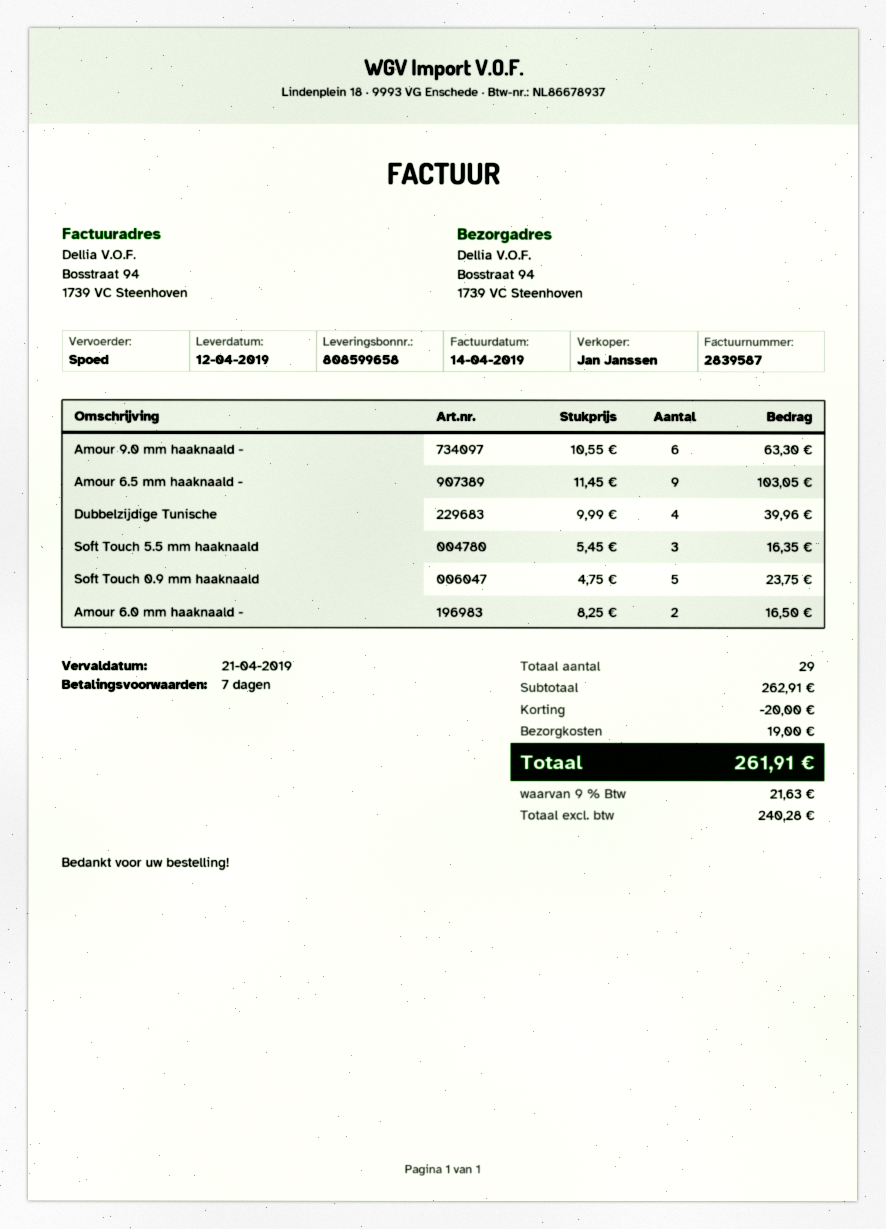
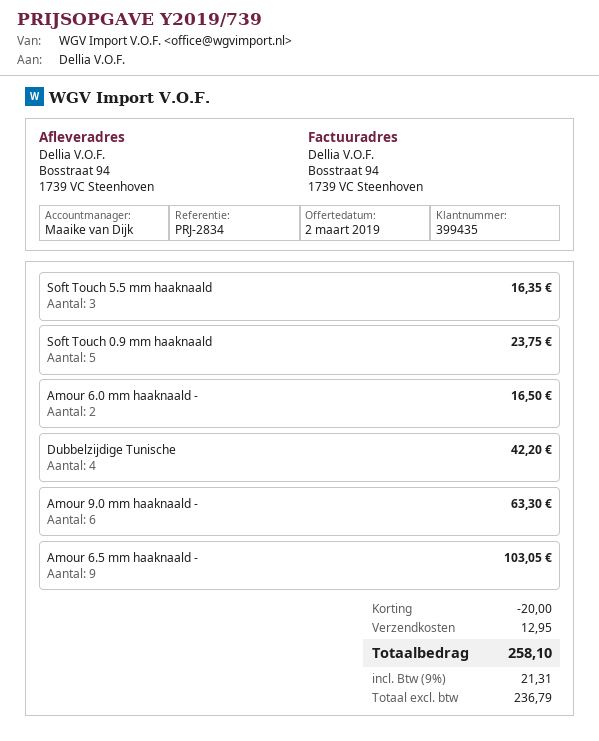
sales rep: Jan Janssen -> Maaike van Dijk
Dubbelzijdige Tunische: 4 for 39.96 -> 4 for 42.20
shipping: 19.00 -> 12.95
net: 240.28 -> 236.79
tax: 9% = 21.63 -> 9% = 21.31
total: 261.91 -> 258.10

